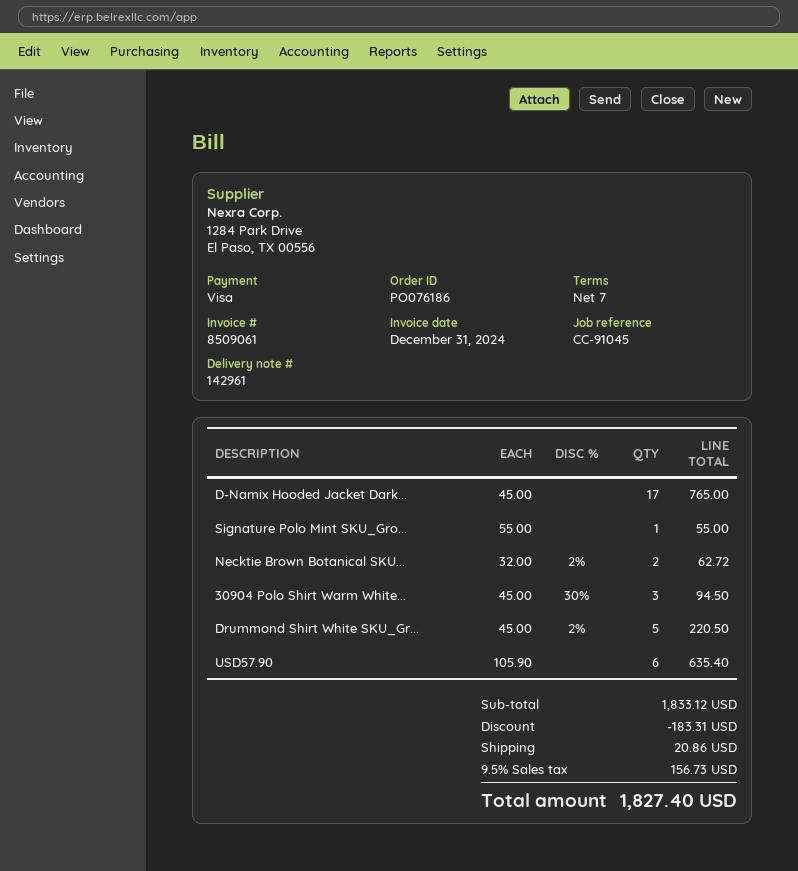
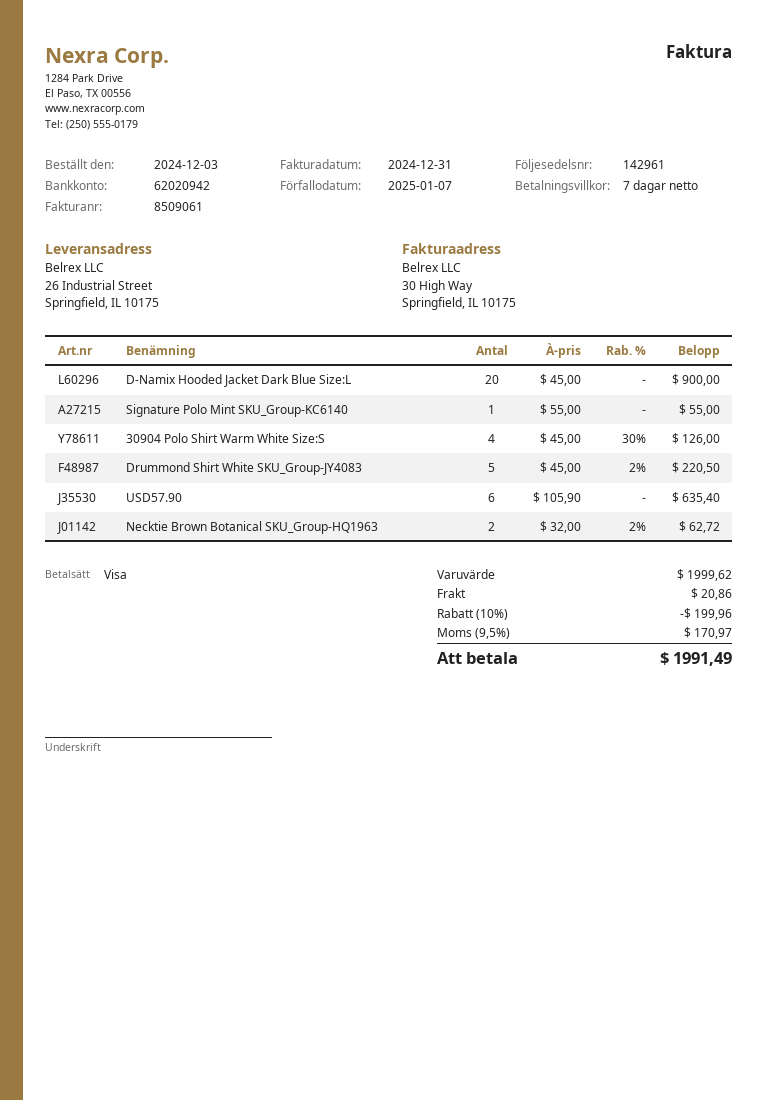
D-Namix Hooded Jacket Dark...: 17 x 45.00 = 765.00 -> 20 x 45.00 = 900.00
30904 Polo Shirt Warm White...: 3 x 45.00 - 30% = 94.50 -> 4 x 45.00 - 30% = 126.00
subtotal: 1833.12 -> 1999.62
discount: 183.31 -> 199.96
tax: 9.5% = 156.73 -> 9.5% = 170.97
total: 1827.40 -> 1991.49

